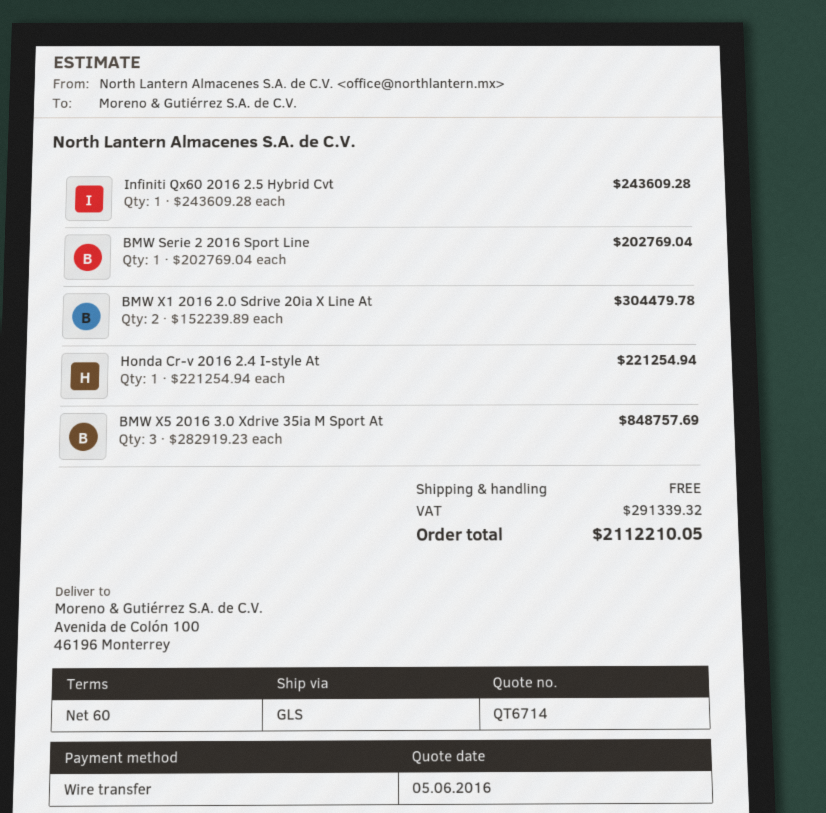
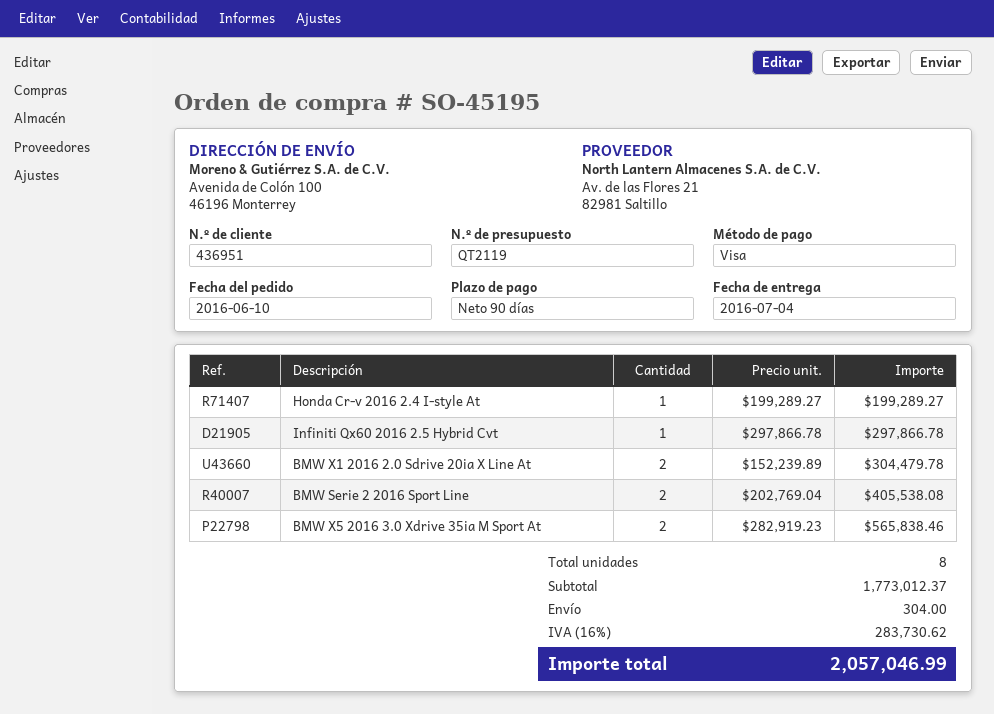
quote number: QT6714 -> QT2119
payment terms: 60 days -> 90 days
payment method: bank transfer -> Visa
Infiniti Qx60 2016 2.5 Hybrid Cvt: 1 x 243609.28 = 243609.28 -> 1 x 297866.78 = 297866.78
BMW Serie 2 2016 Sport Line: 1 x 202769.04 = 202769.04 -> 2 x 202769.04 = 405538.08
Honda Cr-v 2016 2.4 I-style At: 1 x 221254.94 = 221254.94 -> 1 x 199289.27 = 199289.27
BMW X5 2016 3.0 Xdrive 35ia M Sport At: 3 x 282919.23 = 848757.69 -> 2 x 282919.23 = 565838.46
shipping: 0.00 -> 304.00
tax: 291339.32 -> 283730.62
total: 2112210.05 -> 2057046.99

